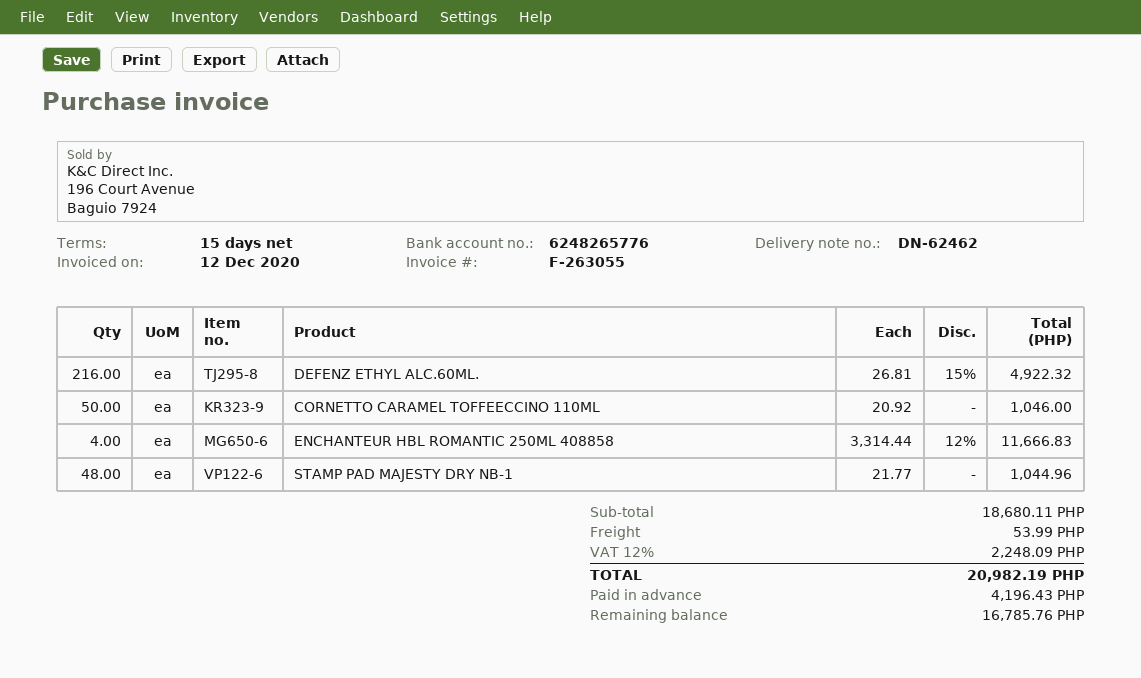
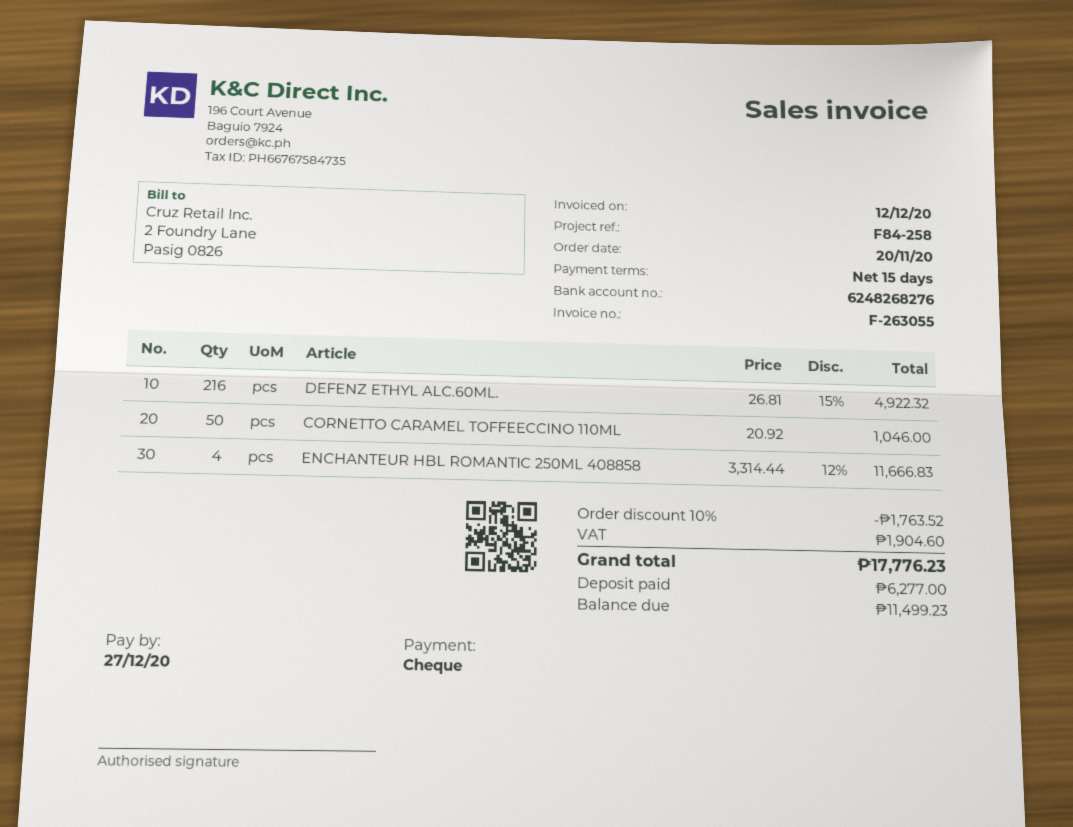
bank account: 6248265776 -> 6248268276
STAMP PAD MAJESTY DRY NB-1: 48 x 21.77 = 1044.96 -> none
discount: none -> 10% = 1763.52
shipping: 53.99 -> none
tax: 2248.09 -> 1904.60
total: 20982.19 -> 17776.23
deposit: 4196.43 -> 6277.00
balance: 16785.76 -> 11499.23

